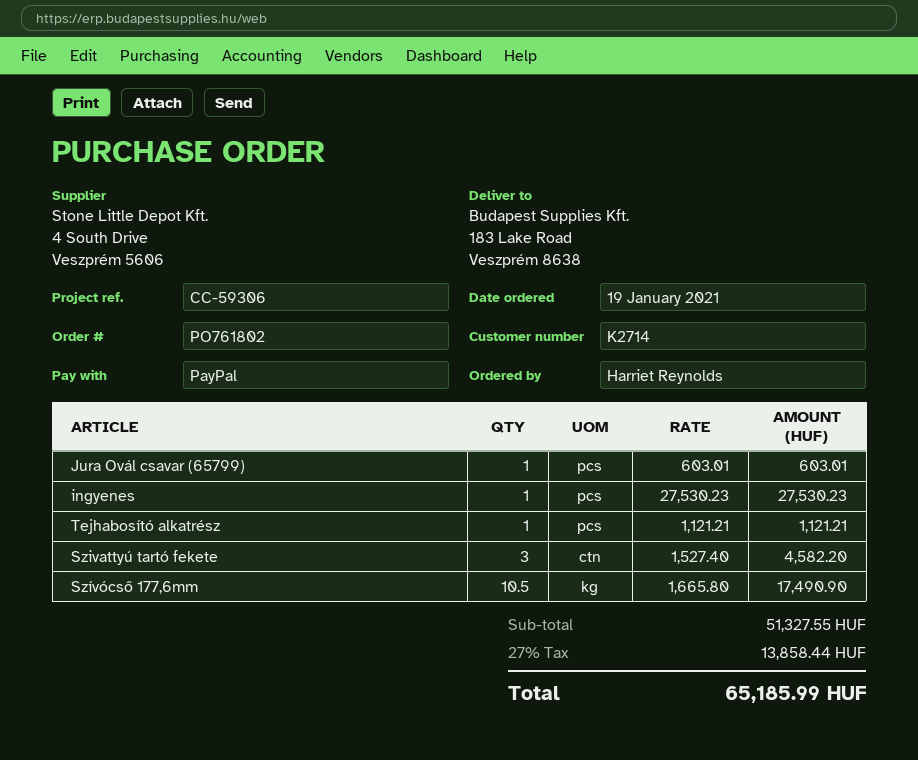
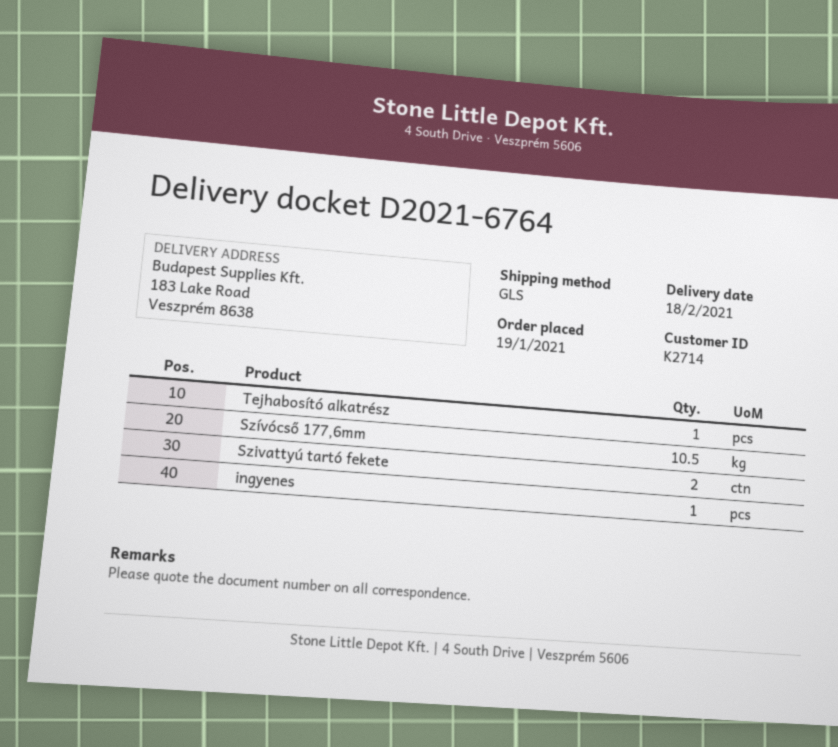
Jura Ovál csavar (65799): 1 -> none
Szivattyú tartó fekete: 3 -> 2

